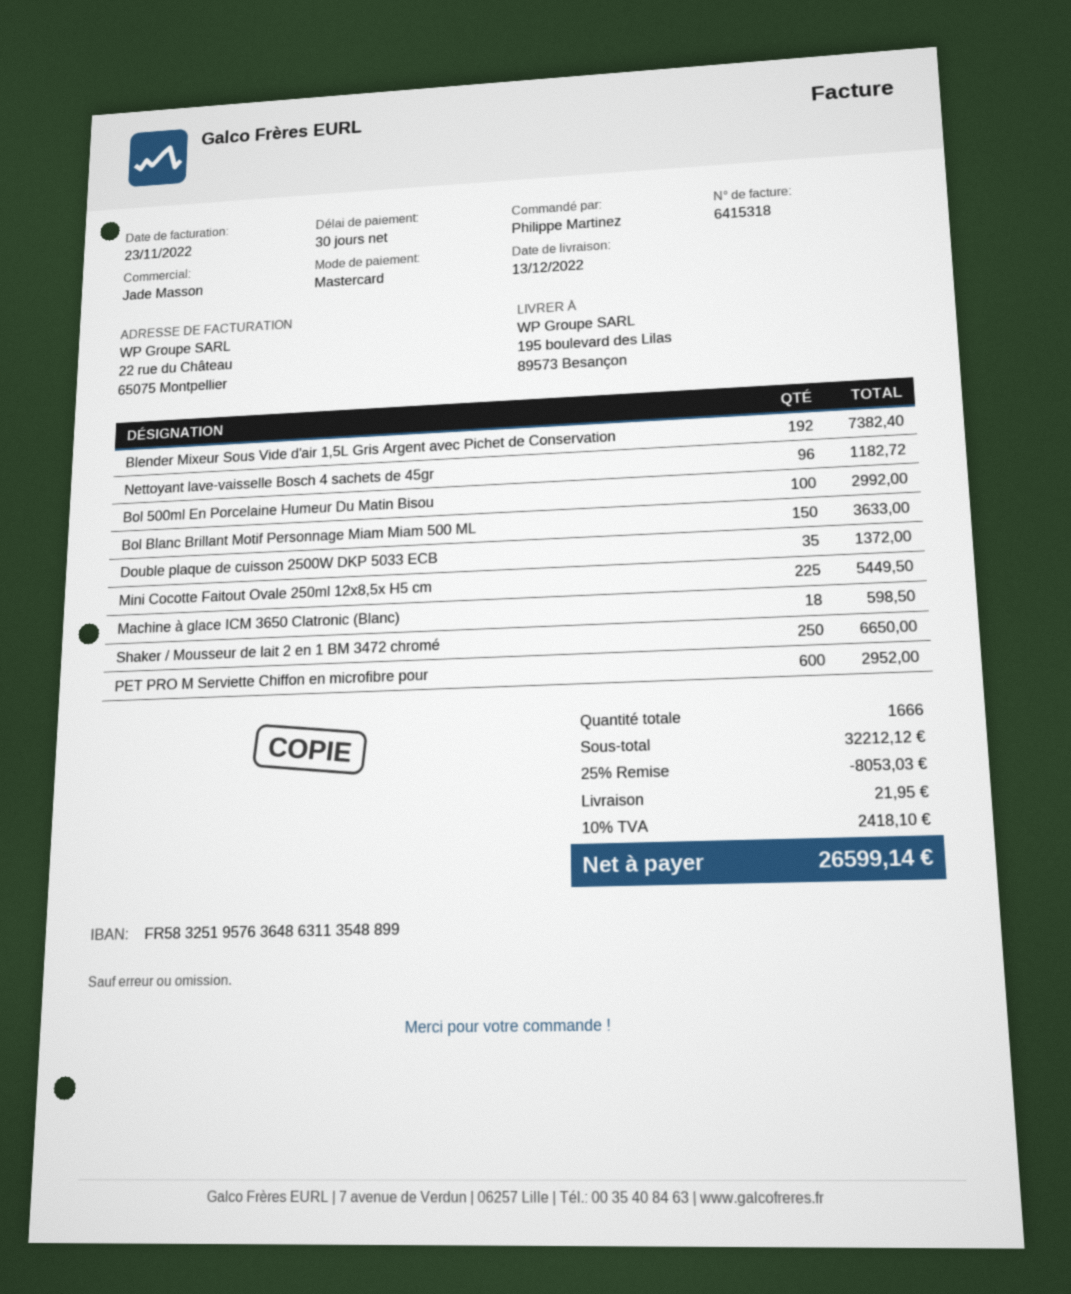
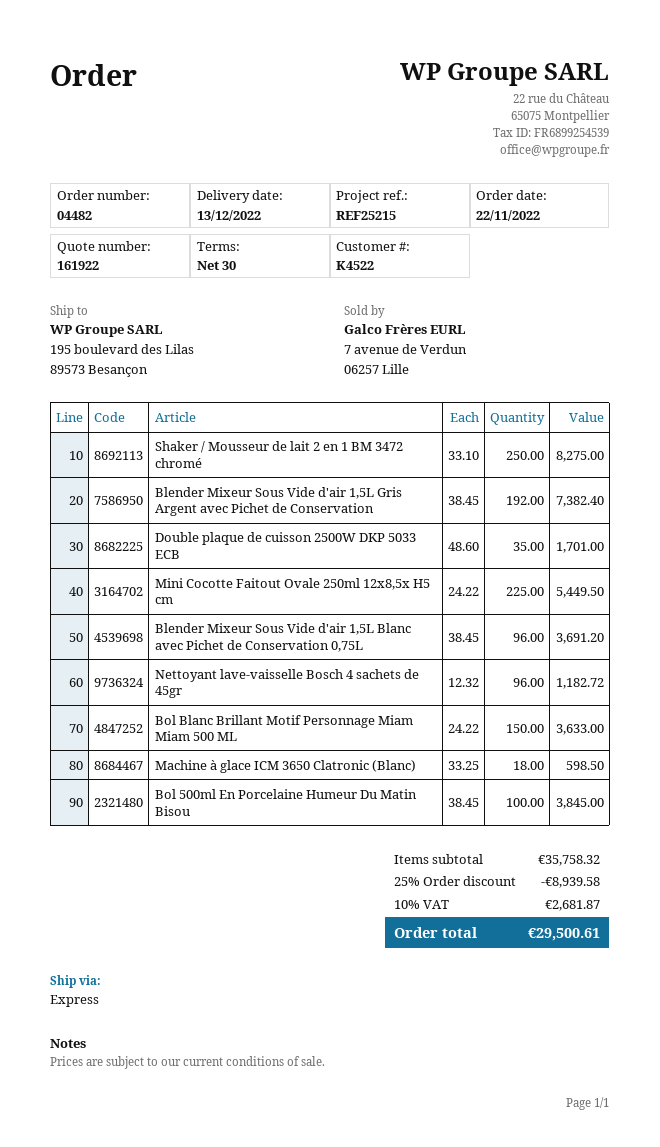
Bol 500ml En Porcelaine Humeur Du Matin Bisou: 100 for 2992.00 -> 100 for 3845.00
Double plaque de cuisson 2500W DKP 5033 ECB: 35 for 1372.00 -> 35 for 1701.00
Shaker / Mousseur de lait 2 en 1 BM 3472 chromé: 250 for 6650.00 -> 250 for 8275.00
PET PRO M Serviette Chiffon en microfibre pour: 600 for 2952.00 -> none
Blender Mixeur Sous Vide d'air 1,5L Blanc avec Pichet de Conservation 0,75L: none -> 96 for 3691.20
subtotal: 32212.12 -> 35758.32
discount: 25% = 8053.03 -> 25% = 8939.58
shipping: 21.95 -> none
tax: 10% = 2418.10 -> 10% = 2681.87
total: 26599.14 -> 29500.61

